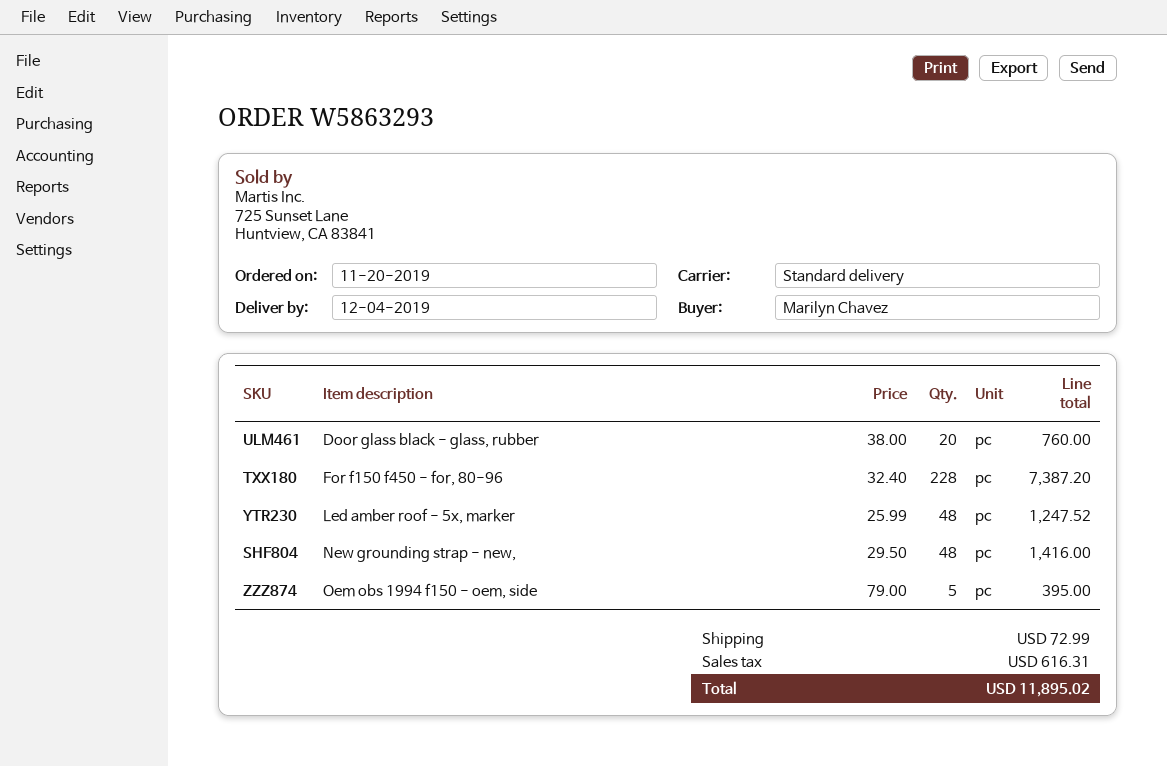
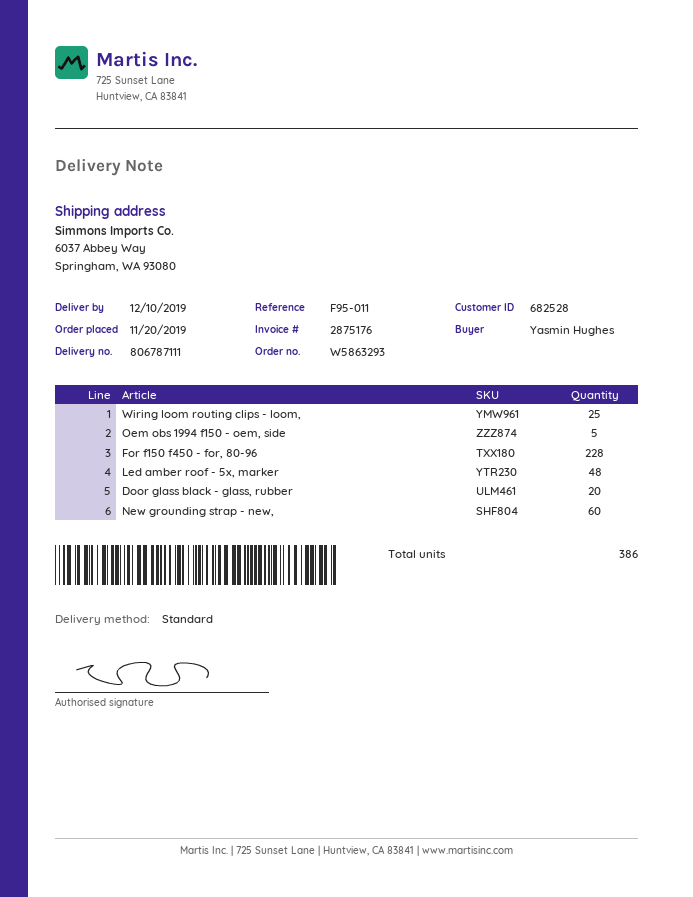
delivery date: 2019-12-04 -> 2019-12-10
ordered by: Marilyn Chavez -> Yasmin Hughes
New grounding strap - new,: 48 -> 60
Wiring loom routing clips - loom,: none -> 25

